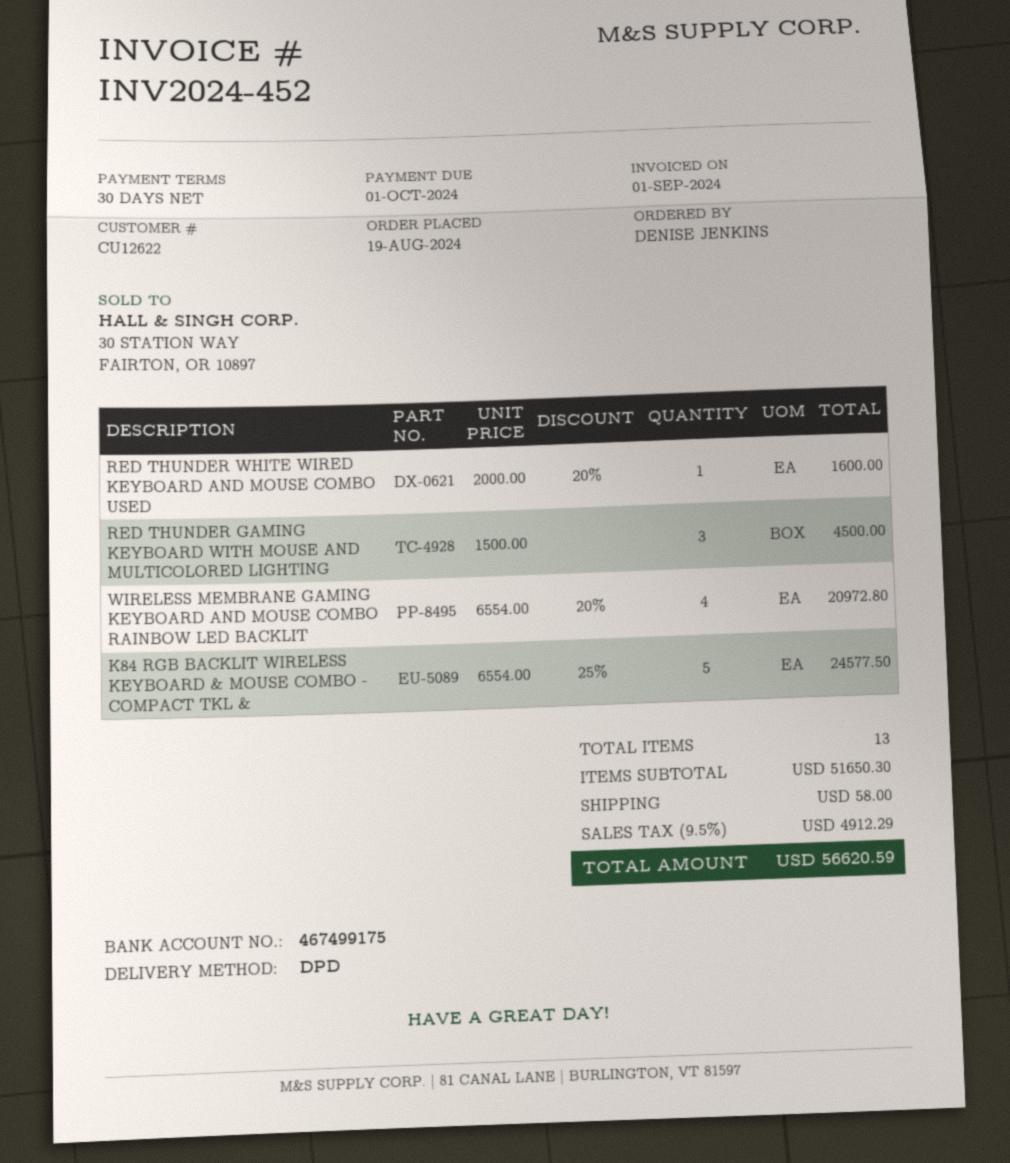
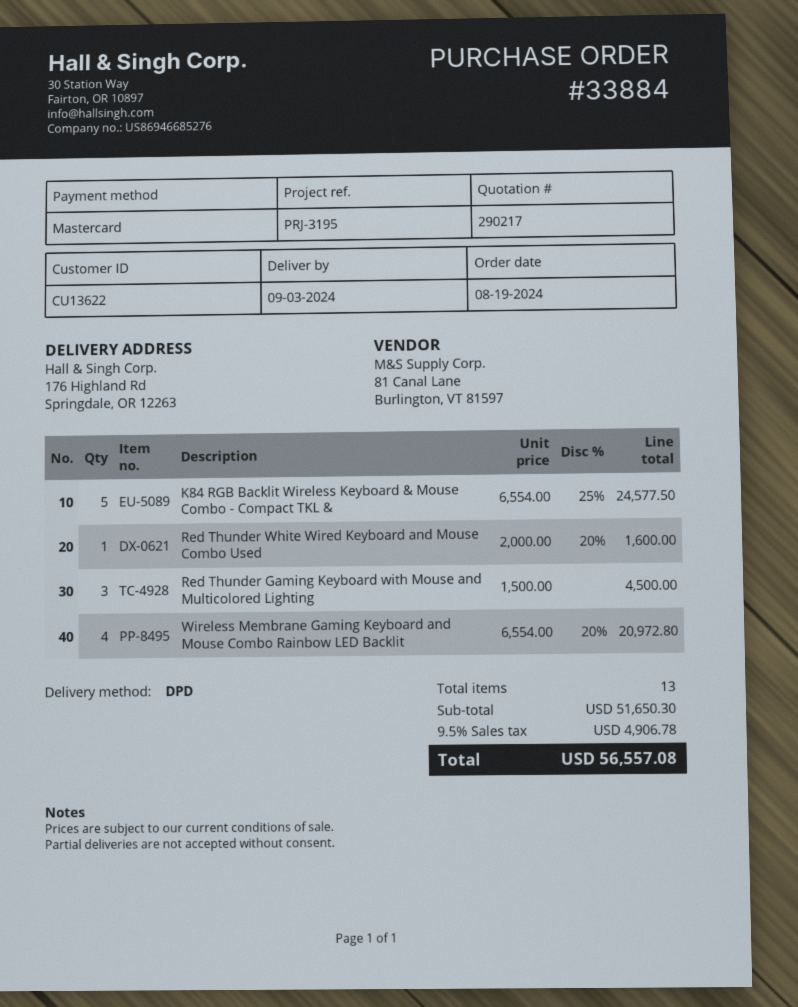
customer number: CU12622 -> CU13622
shipping: 58.00 -> none
tax: 9.5% = 4912.29 -> 9.5% = 4906.78
total: 56620.59 -> 56557.08

